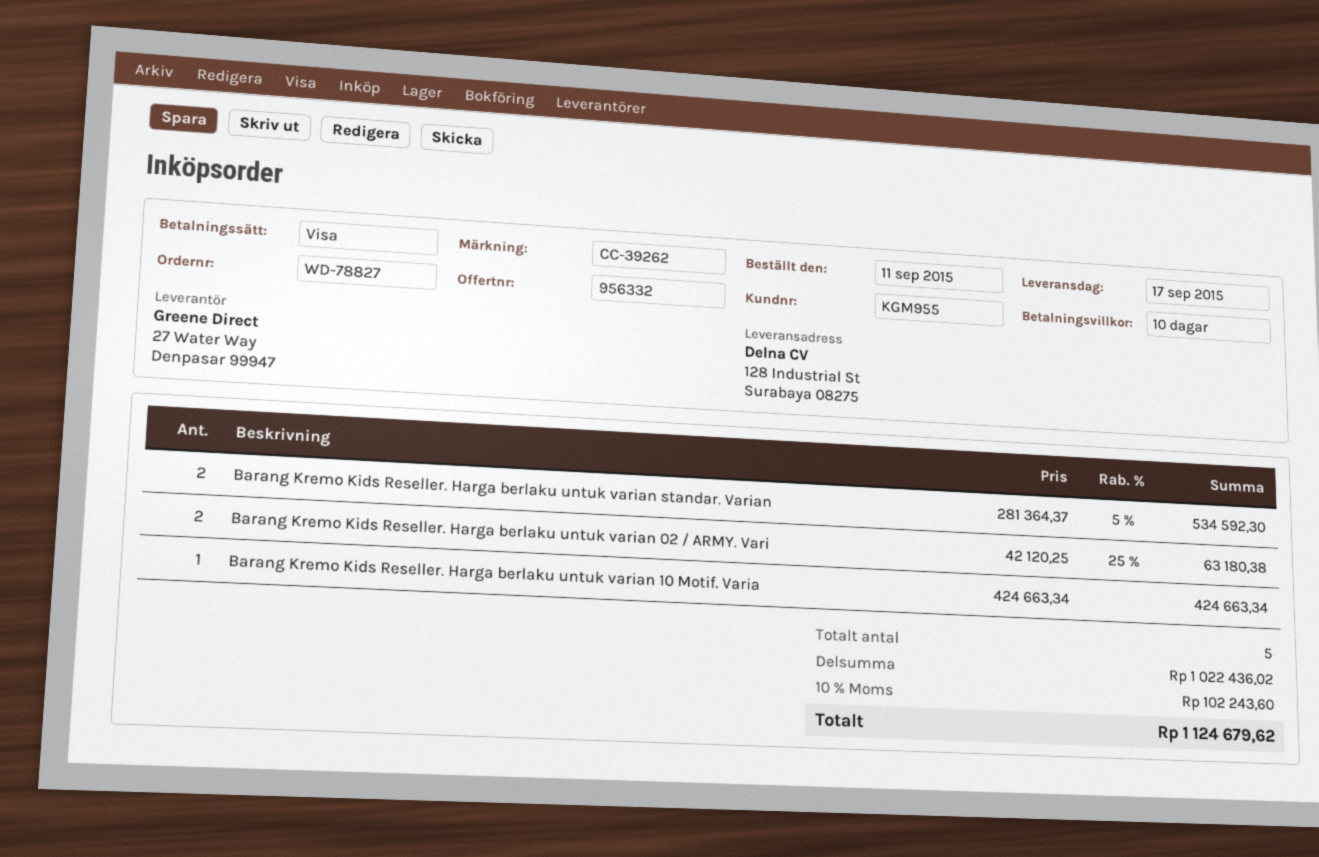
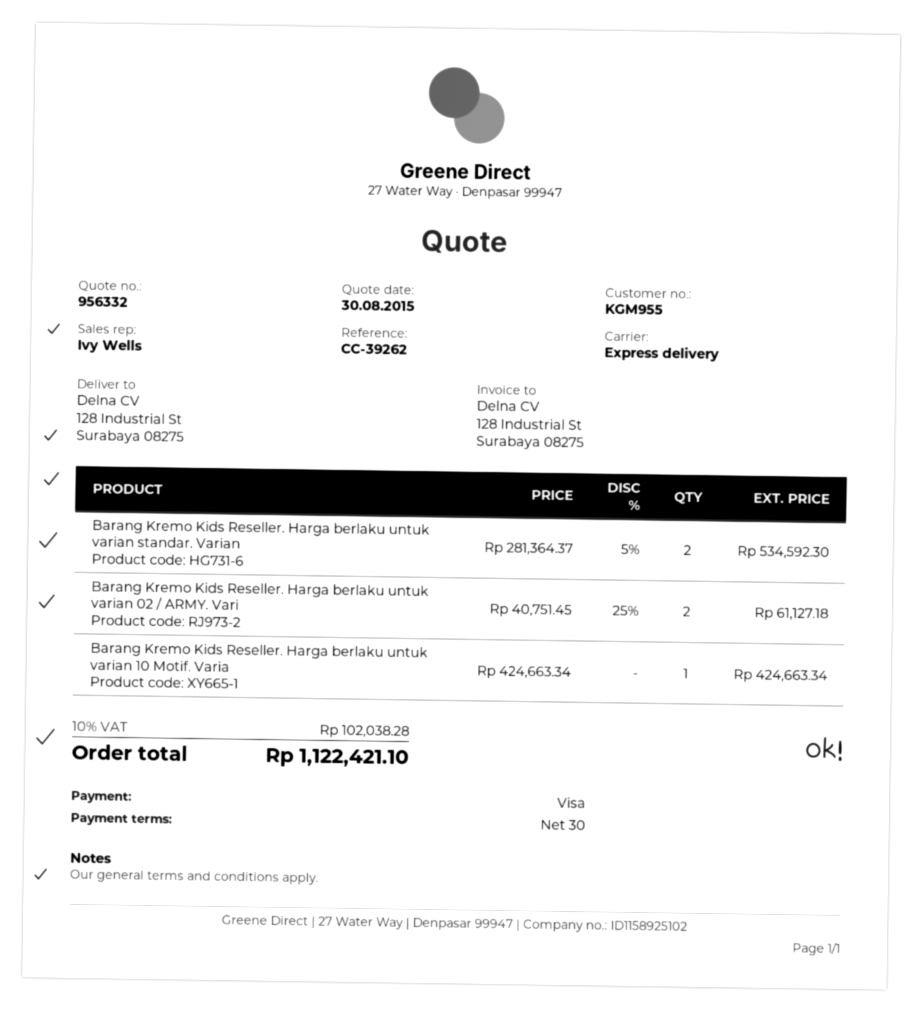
payment terms: 10 days -> 30 days
Barang Kremo Kids Reseller. Harga berlaku untuk varian 02 / ARMY. Vari: 2 x 42120.25 - 25% = 63180.38 -> 2 x 40751.45 - 25% = 61127.18
tax: 10% = 102243.60 -> 10% = 102038.28
total: 1124679.62 -> 1122421.10

